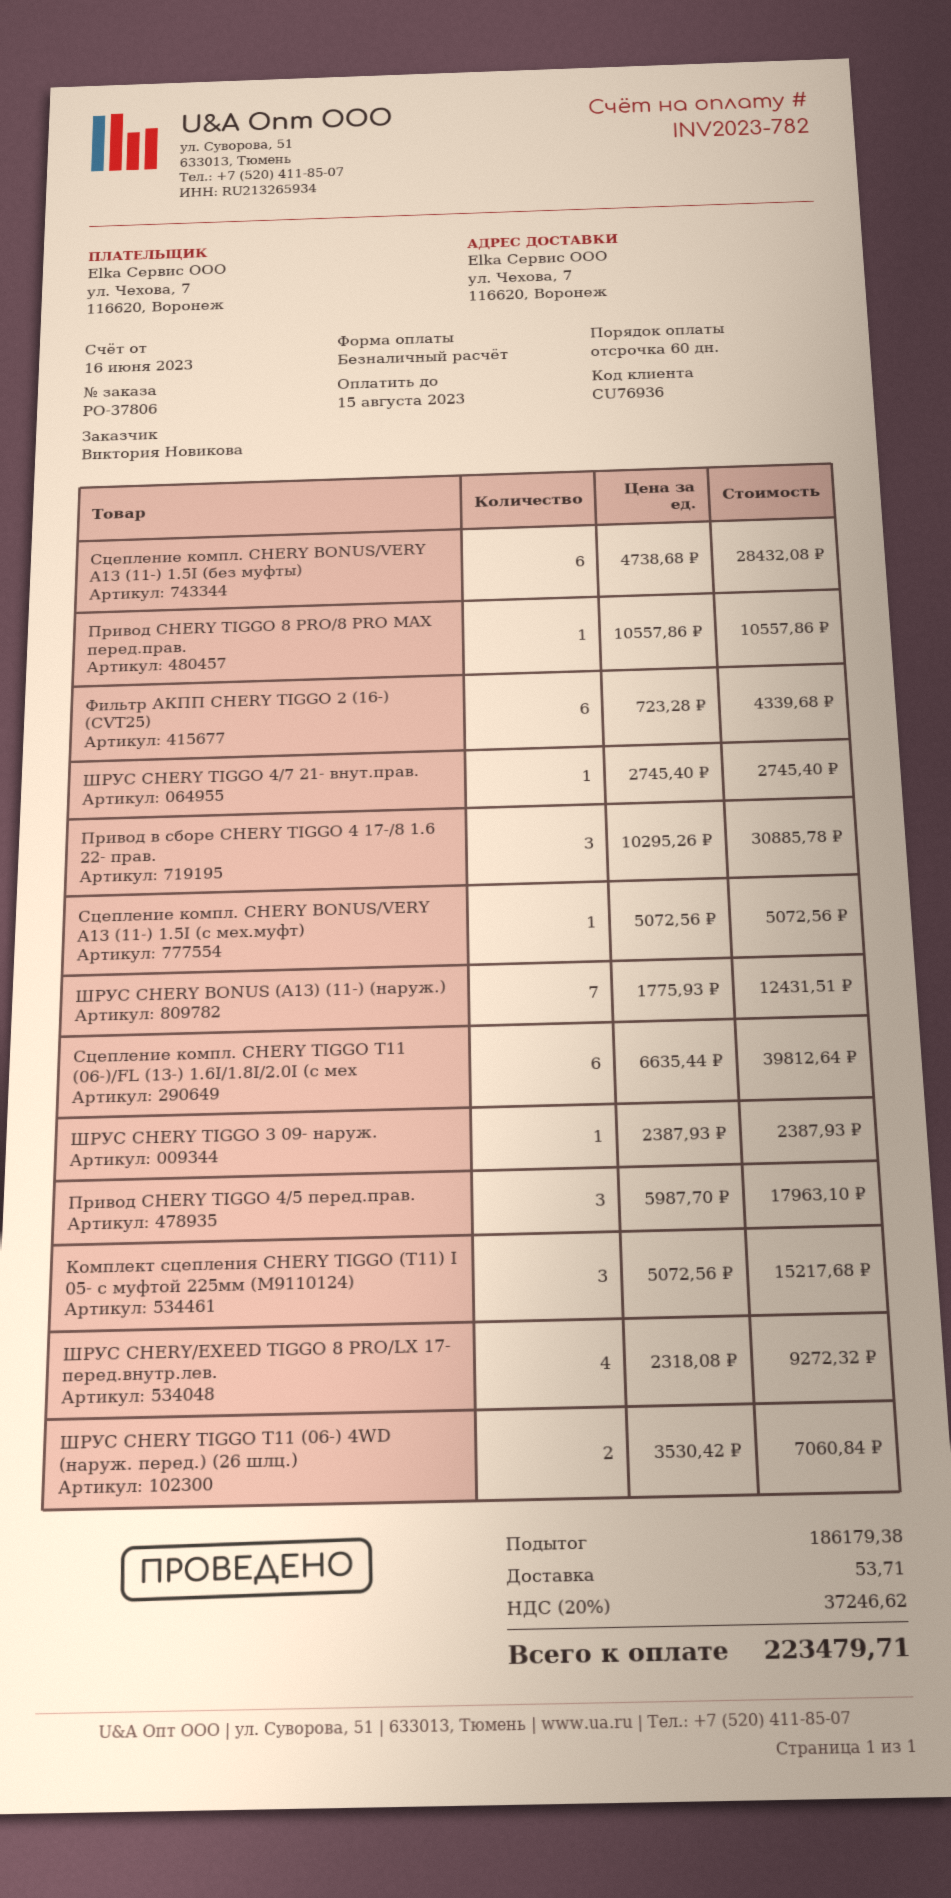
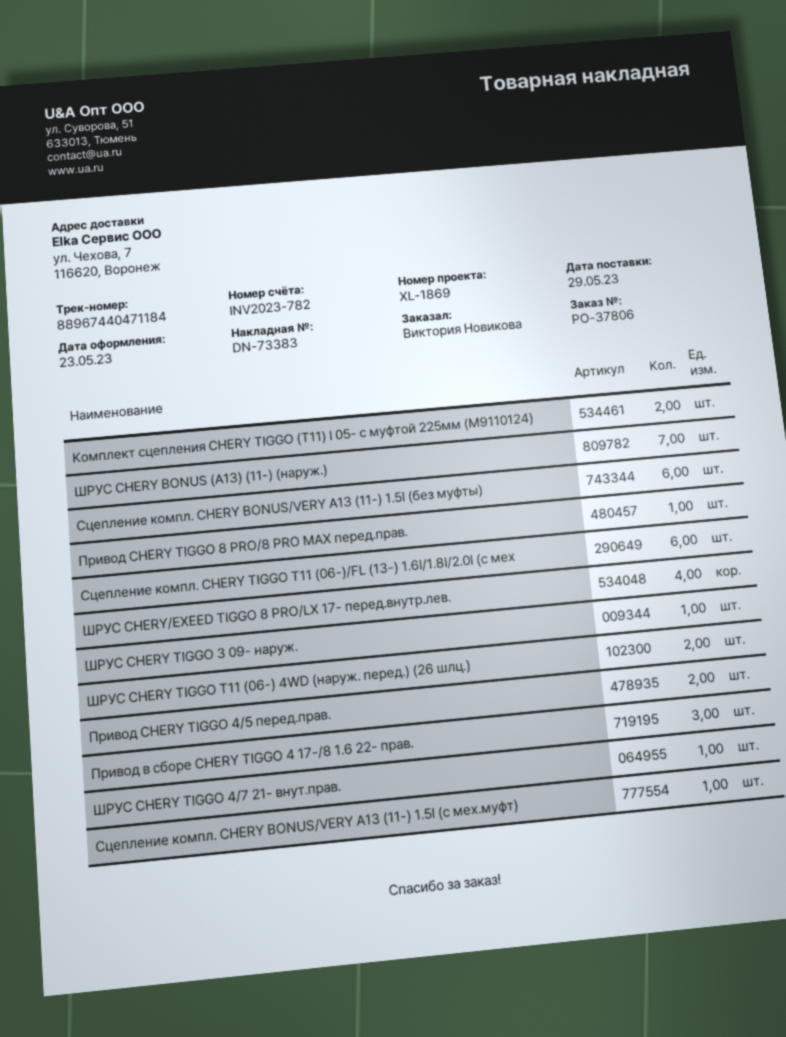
Фильтр АКПП CHERY TIGGO 2 (16-) (CVT25): 6 -> none
Привод CHERY TIGGO 4/5 перед.прав.: 3 -> 2
Комплект сцепления CHERY TIGGO (T11) I 05- с муфтой 225мм (M9110124): 3 -> 2

